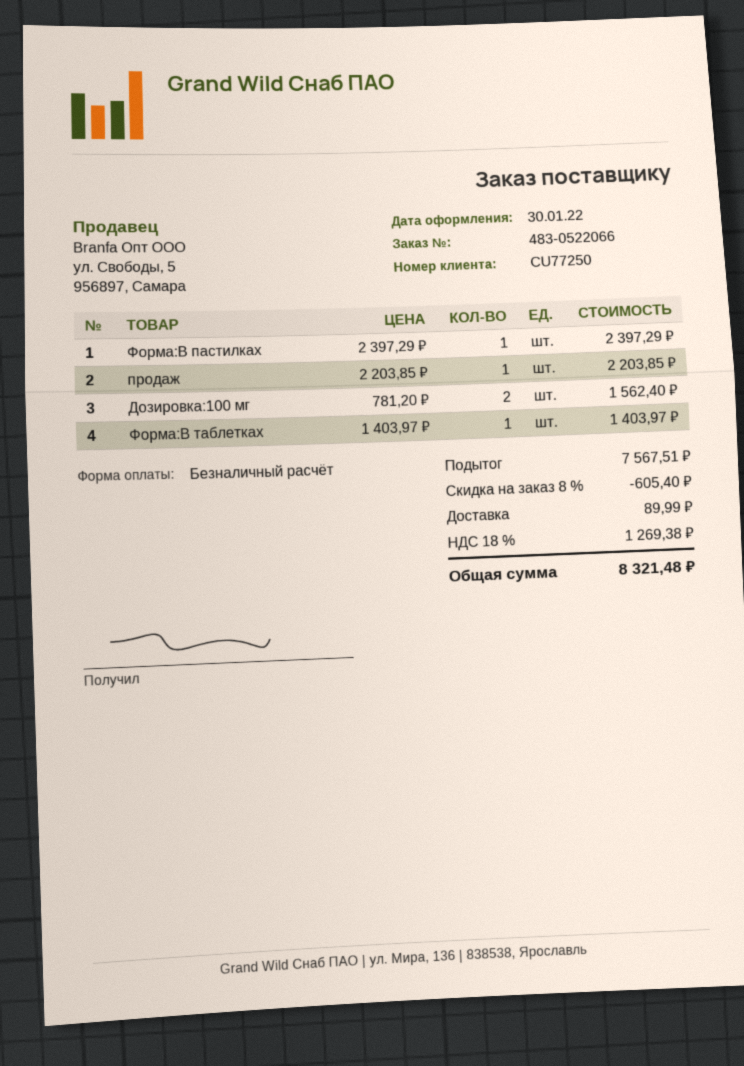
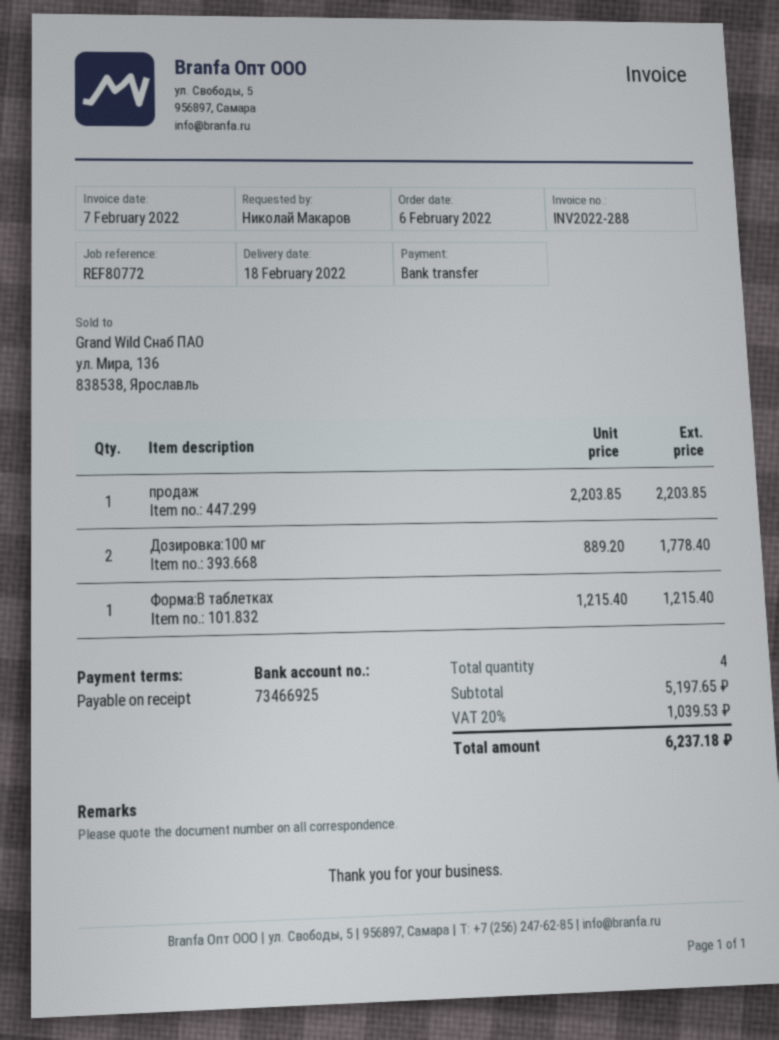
order date: 2022-01-30 -> 2022-02-06
Форма:В пастилках: 1 x 2397.29 = 2397.29 -> none
Дозировка:100 мг: 2 x 781.20 = 1562.40 -> 2 x 889.20 = 1778.40
Форма:В таблетках: 1 x 1403.97 = 1403.97 -> 1 x 1215.40 = 1215.40
subtotal: 7567.51 -> 5197.65
discount: 8% = 605.40 -> none
shipping: 89.99 -> none
tax: 18% = 1269.38 -> 20% = 1039.53
total: 8321.48 -> 6237.18

